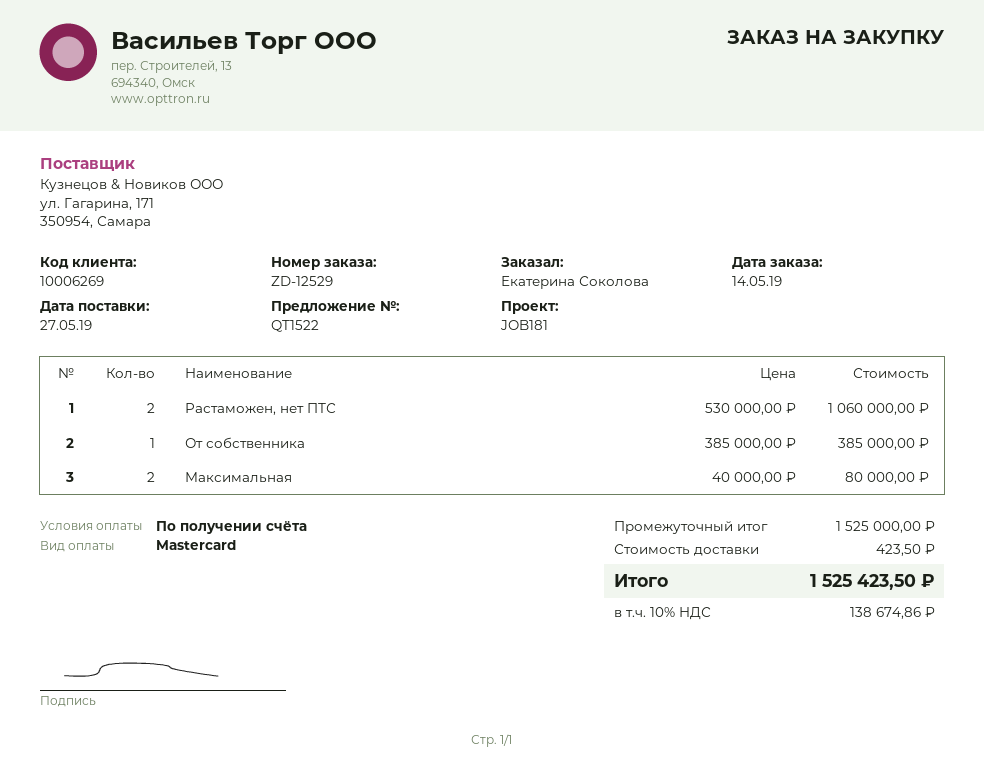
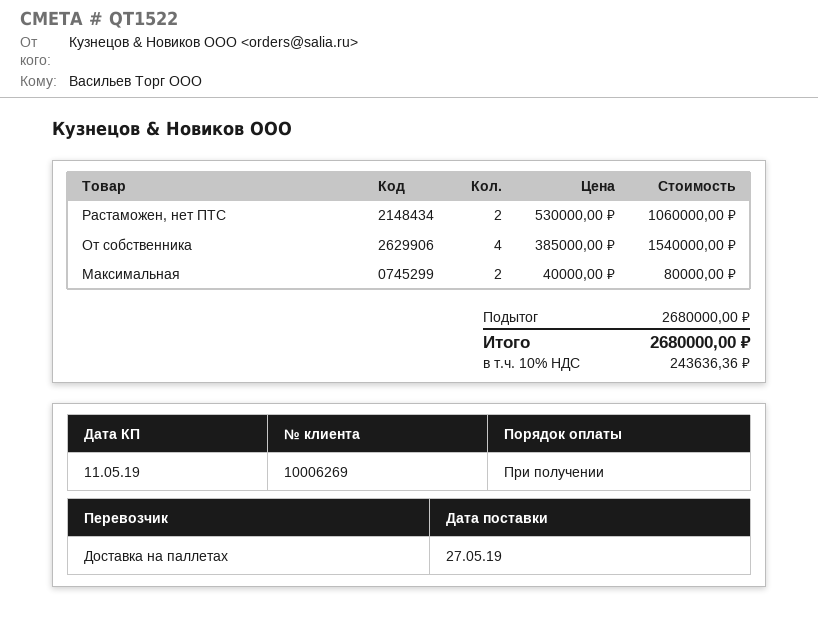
От собственника: 1 x 385000.00 = 385000.00 -> 4 x 385000.00 = 1540000.00
subtotal: 1525000.00 -> 2680000.00
shipping: 423.50 -> none
tax: 10% = 138674.86 -> 10% = 243636.36
total: 1525423.50 -> 2680000.00

